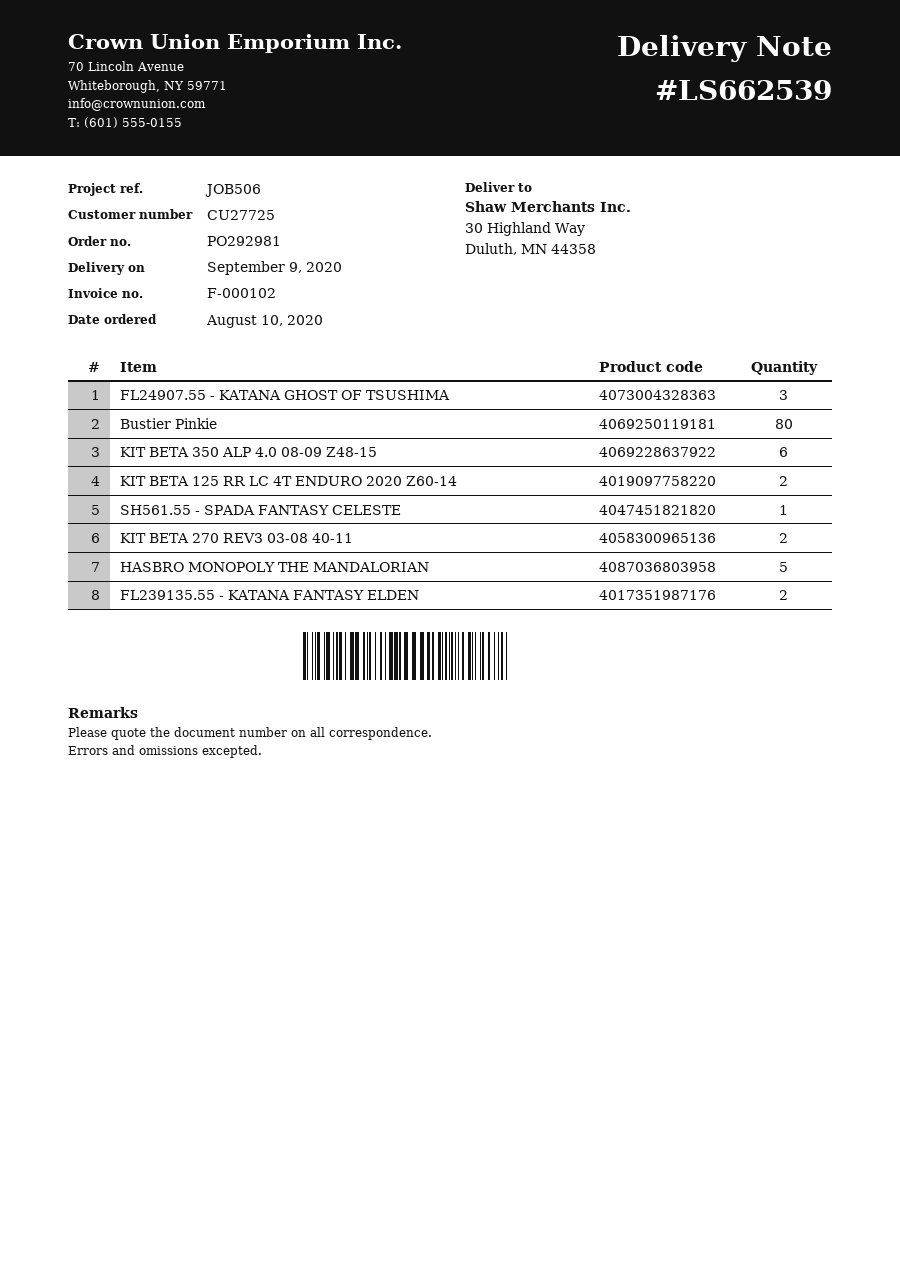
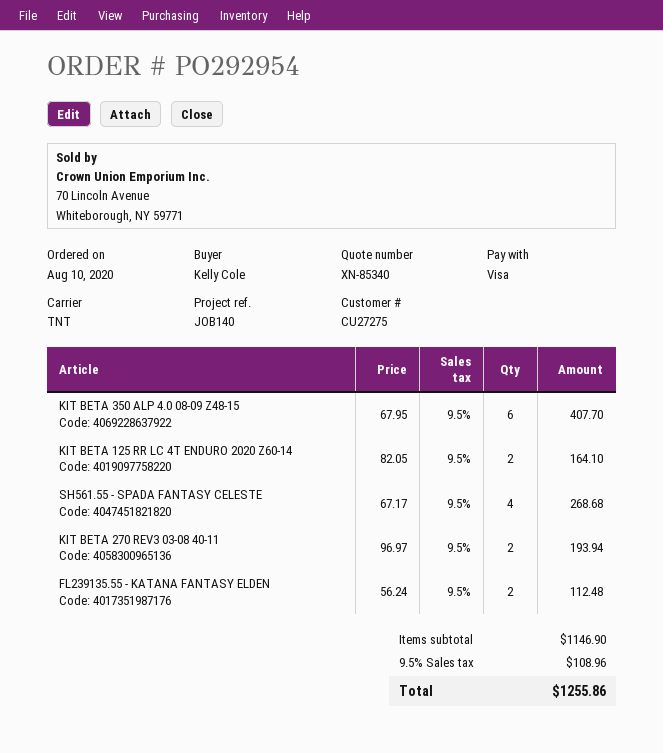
order number: PO292981 -> PO292954
customer number: CU27725 -> CU27275
reference: JOB506 -> JOB140
FL24907.55 - KATANA GHOST OF TSUSHIMA: 3 -> none
Bustier Pinkie: 80 -> none
SH561.55 - SPADA FANTASY CELESTE: 1 -> 4
HASBRO MONOPOLY THE MANDALORIAN: 5 -> none

